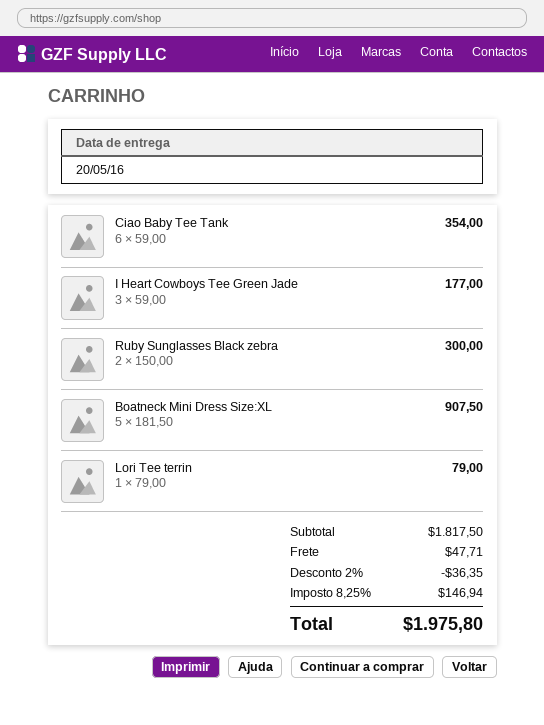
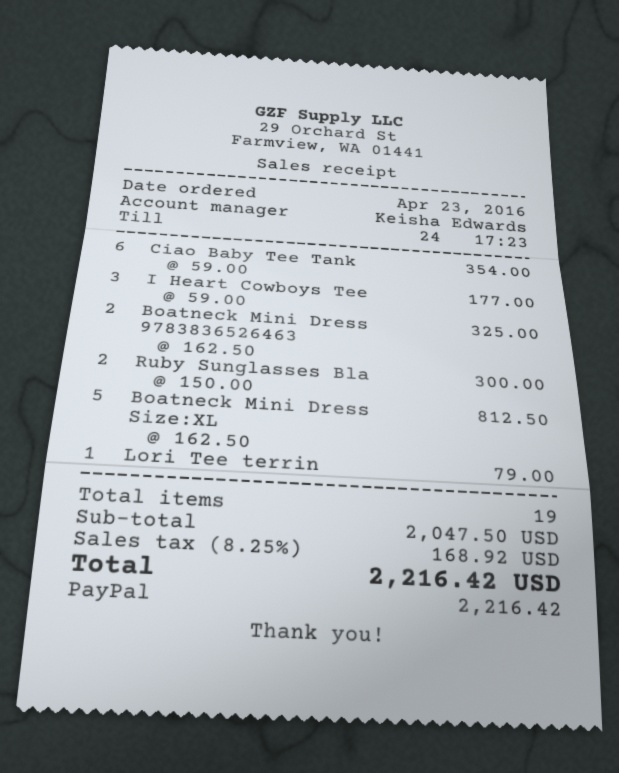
Boatneck Mini Dress Size:XL: 5 x 181.50 = 907.50 -> 5 x 162.50 = 812.50
Boatneck Mini Dress 9783836526463: none -> 2 x 162.50 = 325.00
subtotal: 1817.50 -> 2047.50
discount: 2% = 36.35 -> none
shipping: 47.71 -> none
tax: 8.25% = 146.94 -> 8.25% = 168.92
total: 1975.80 -> 2216.42

